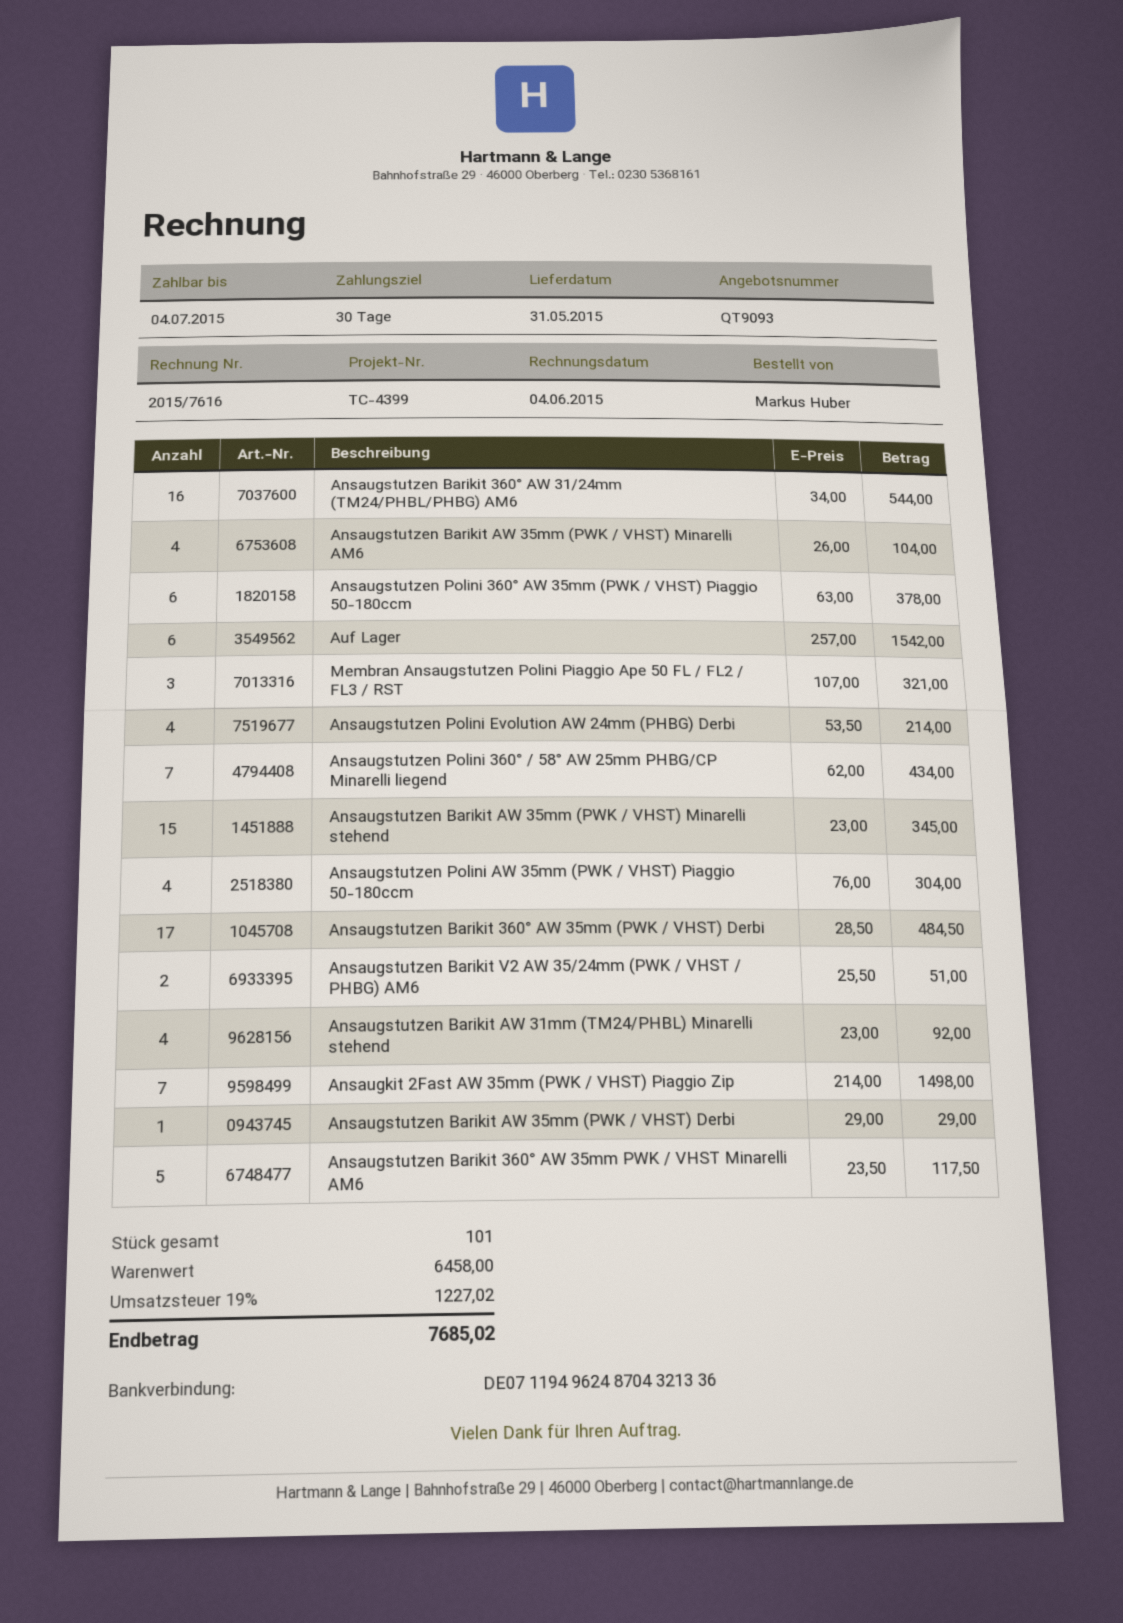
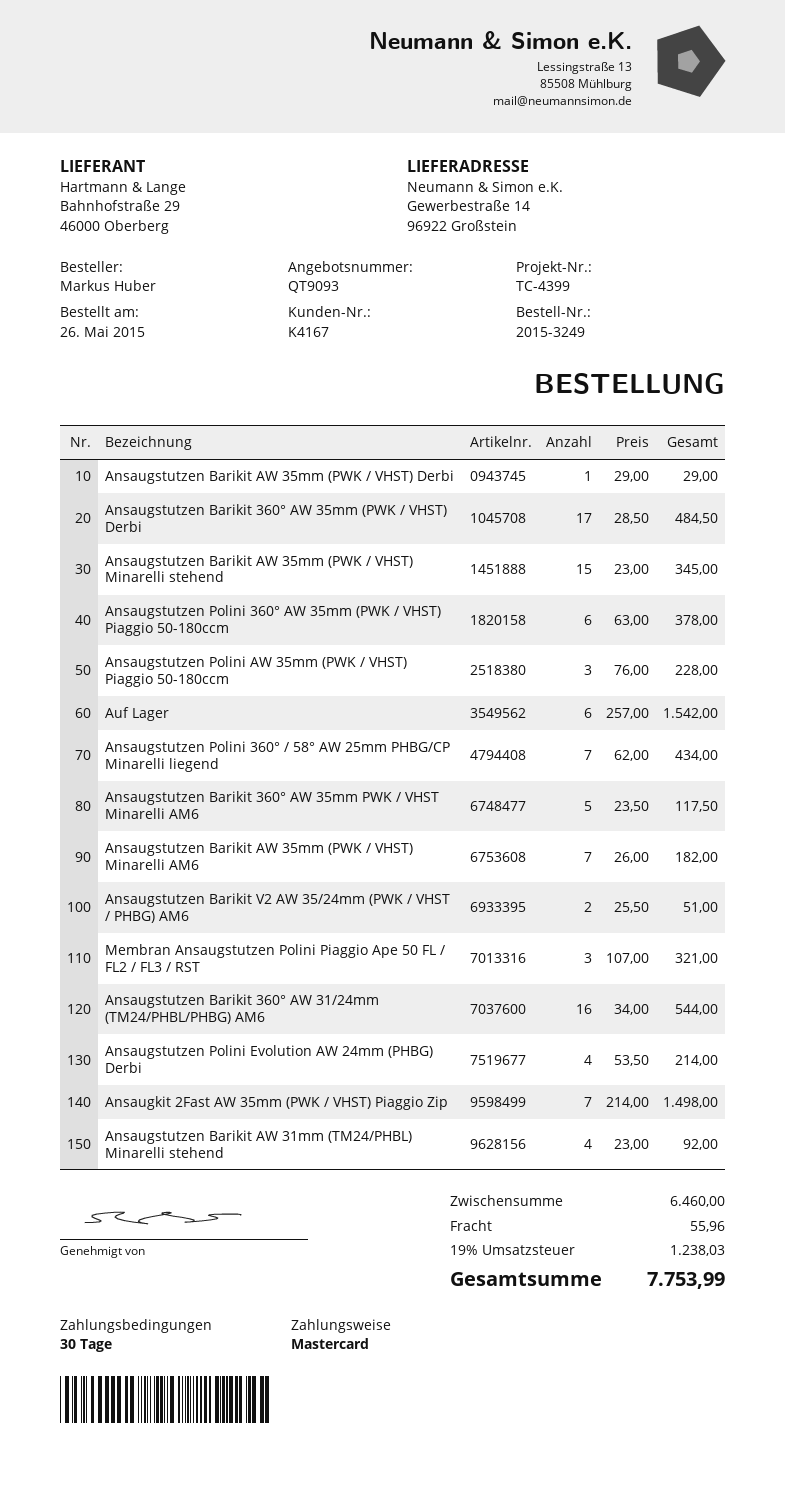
Ansaugstutzen Barikit AW 35mm (PWK / VHST) Minarelli AM6: 4 x 26.00 = 104.00 -> 7 x 26.00 = 182.00
Ansaugstutzen Polini AW 35mm (PWK / VHST) Piaggio 50-180ccm: 4 x 76.00 = 304.00 -> 3 x 76.00 = 228.00
subtotal: 6458.00 -> 6460.00
shipping: none -> 55.96
tax: 19% = 1227.02 -> 19% = 1238.03
total: 7685.02 -> 7753.99

